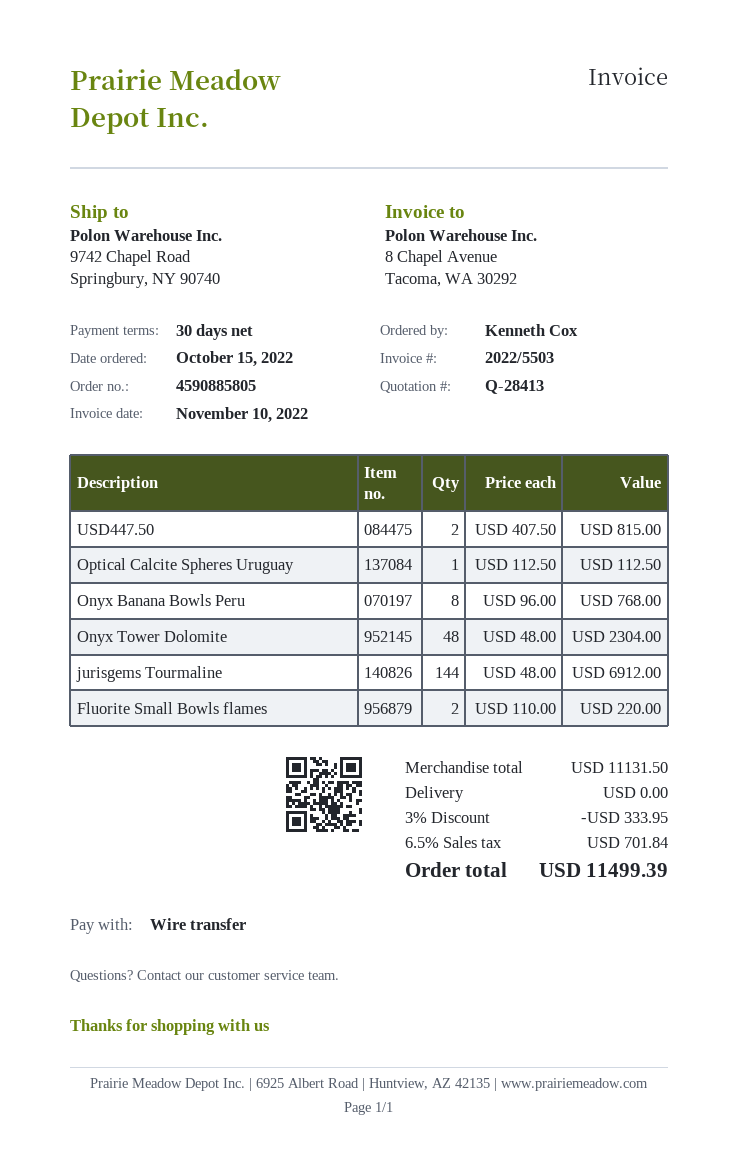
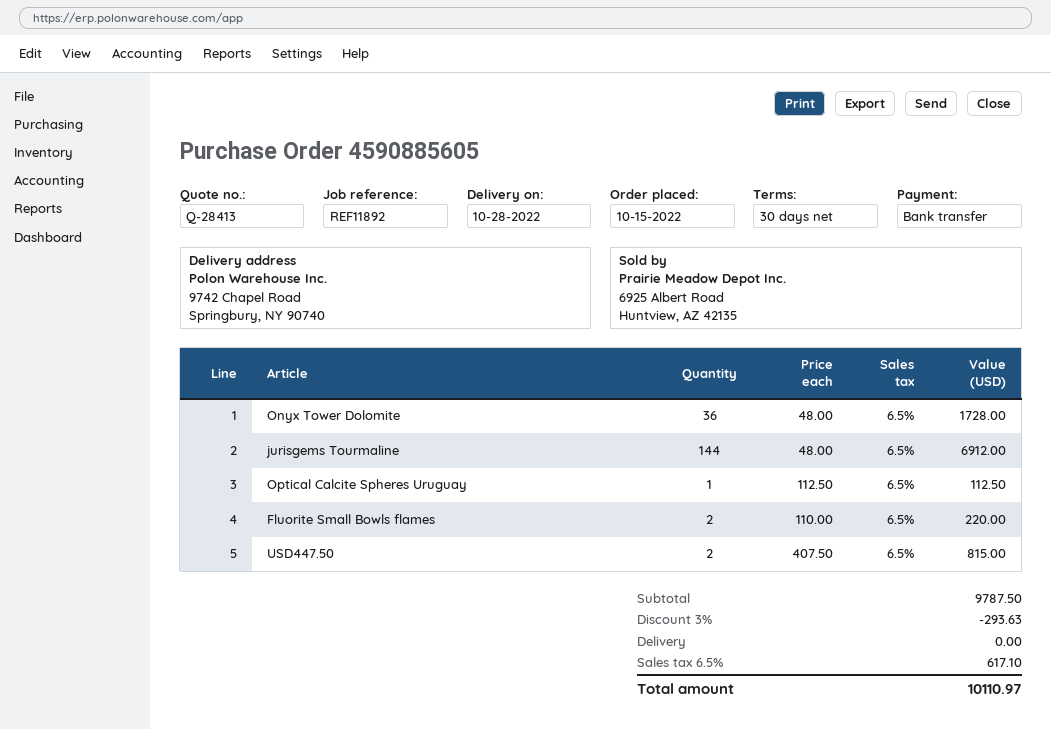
order number: 4590885805 -> 4590885605
Onyx Banana Bowls Peru: 8 x 96.00 = 768.00 -> none
Onyx Tower Dolomite: 48 x 48.00 = 2304.00 -> 36 x 48.00 = 1728.00
subtotal: 11131.50 -> 9787.50
discount: 3% = 333.95 -> 3% = 293.63
tax: 6.5% = 701.84 -> 6.5% = 617.10
total: 11499.39 -> 10110.97

